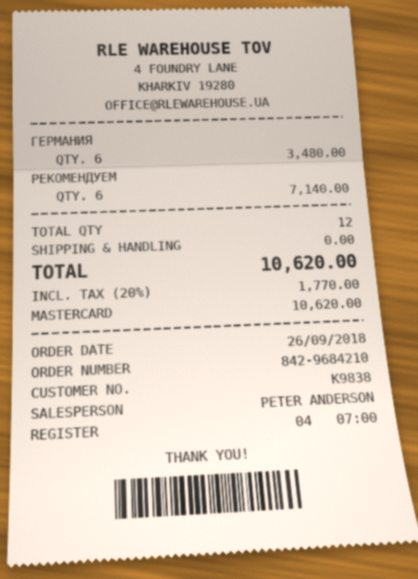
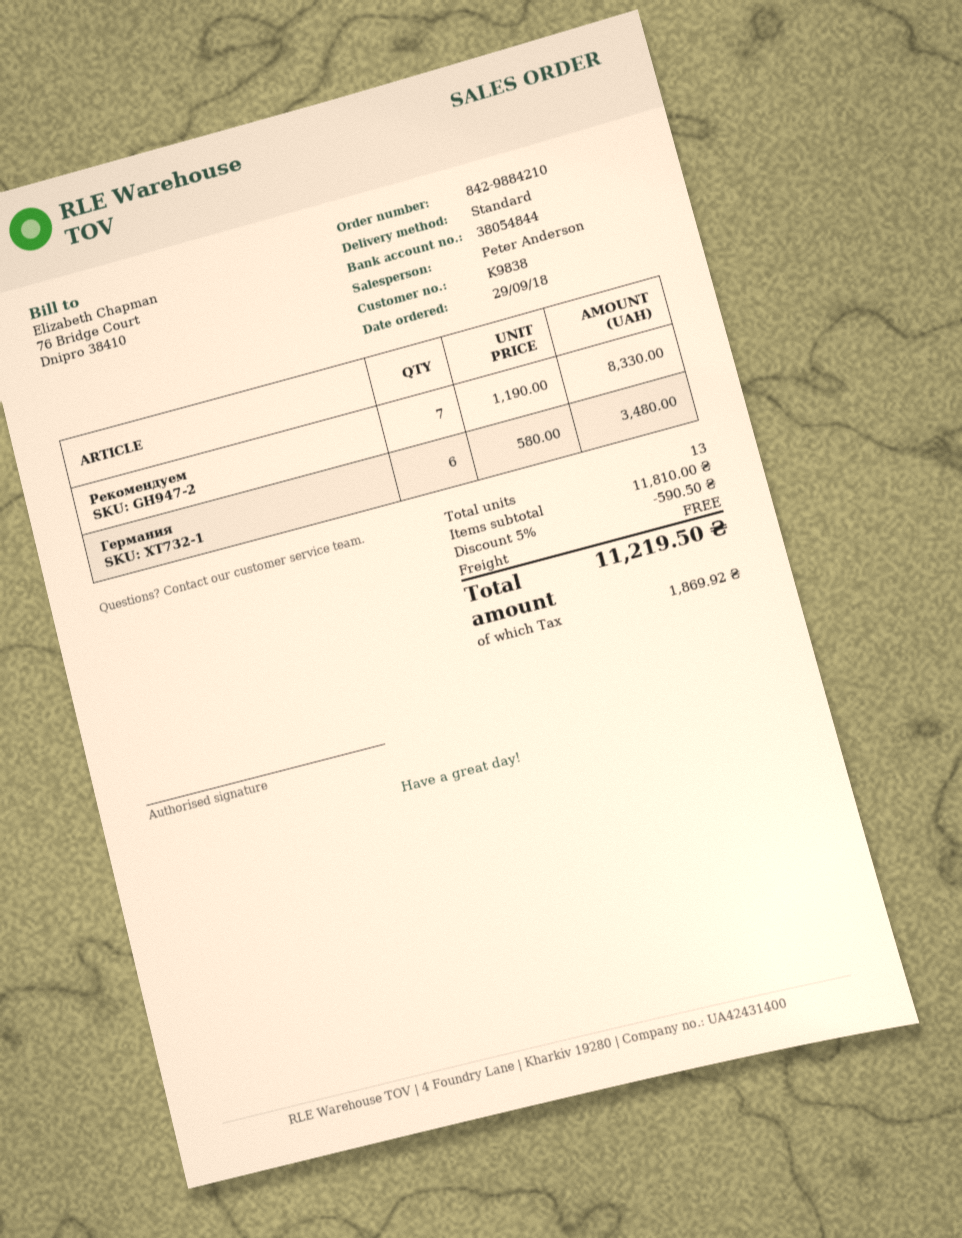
order number: 842-9684210 -> 842-9884210
order date: 2018-09-26 -> 2018-09-29
РЕКОМЕНДУЕМ: 6 for 7140.00 -> 7 for 8330.00
total quantity: 12 -> 13
discount: none -> 5% = 590.50
tax: 1770.00 -> 1869.92
total: 10620.00 -> 11219.50

